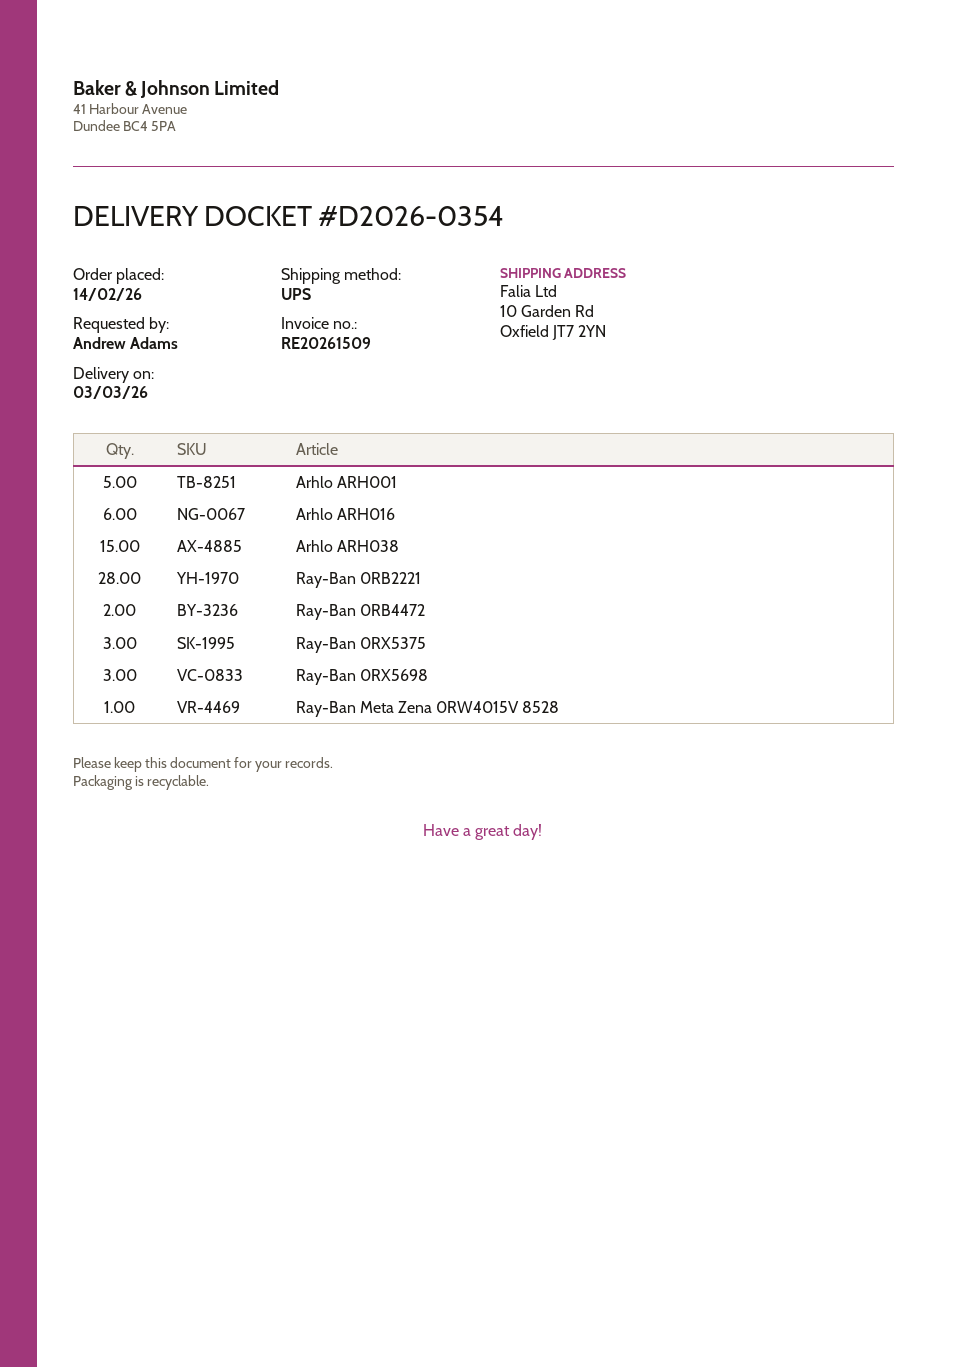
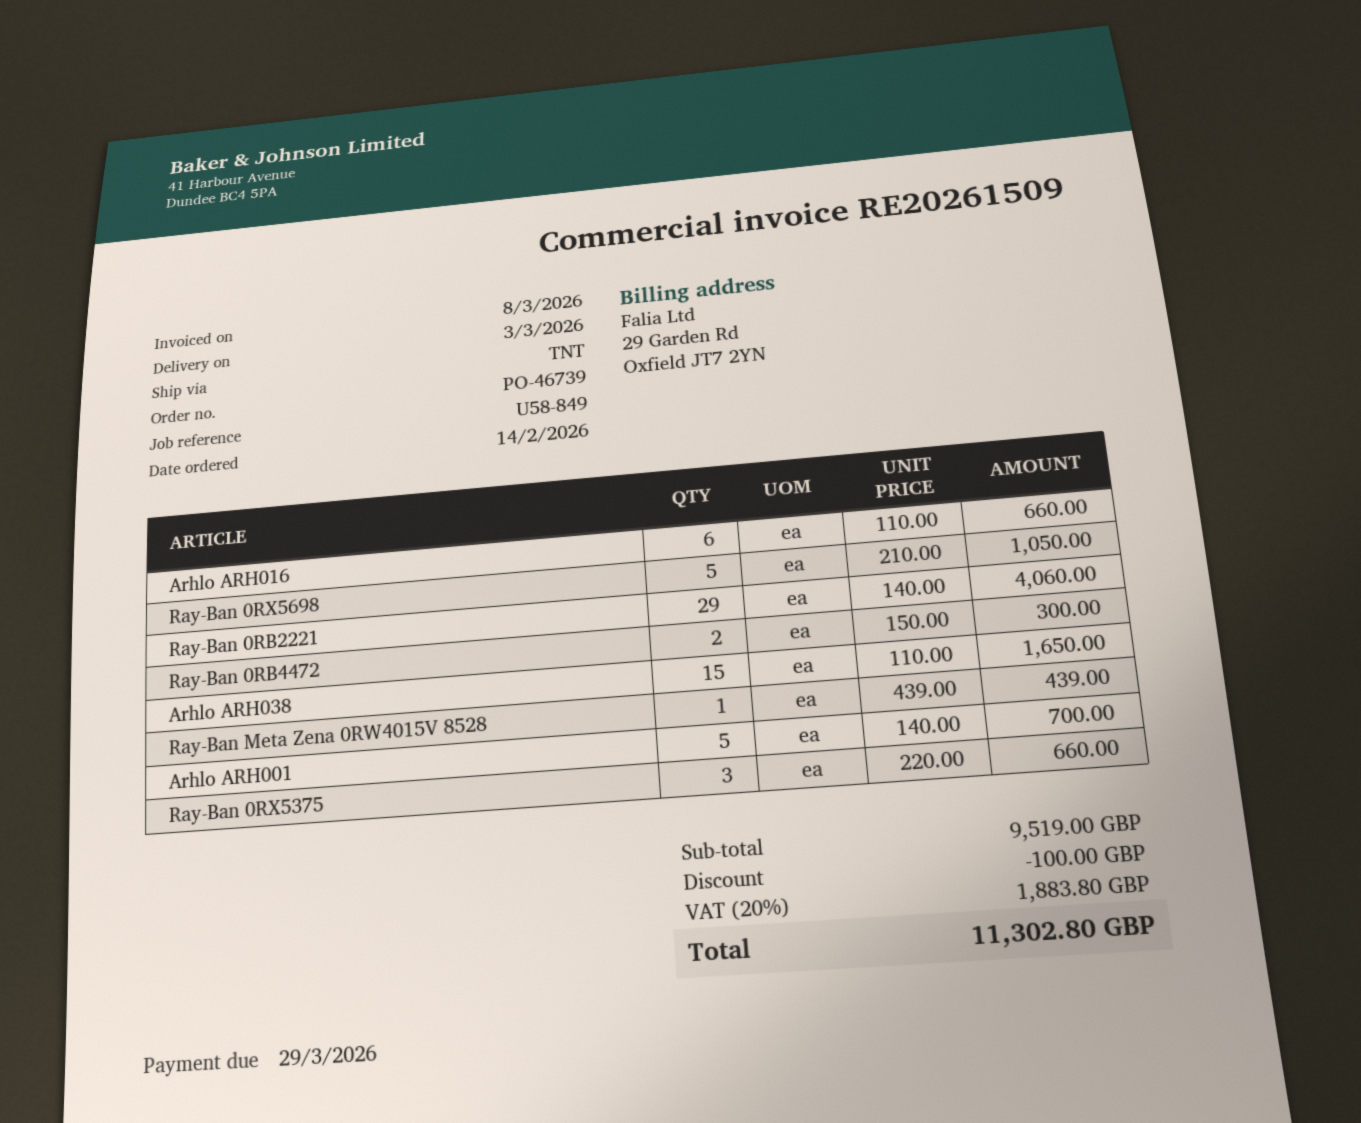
shipping method: UPS -> TNT
Ray-Ban 0RB2221: 28 -> 29
Ray-Ban 0RX5698: 3 -> 5

